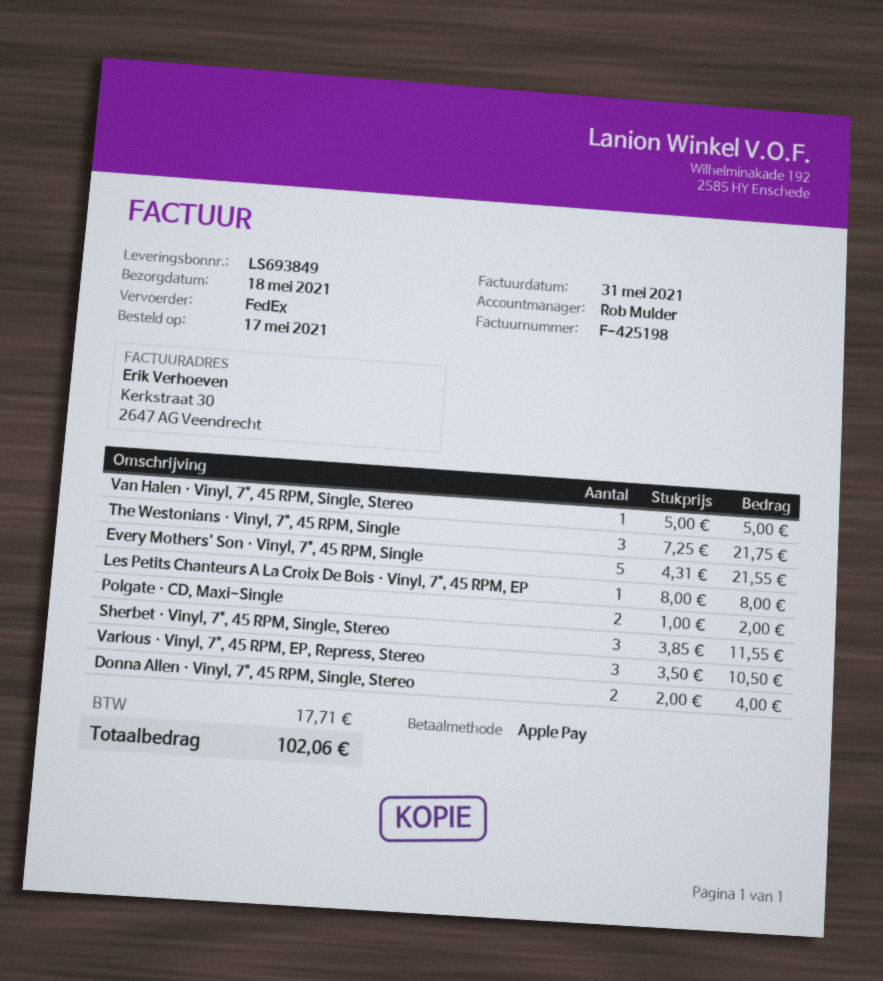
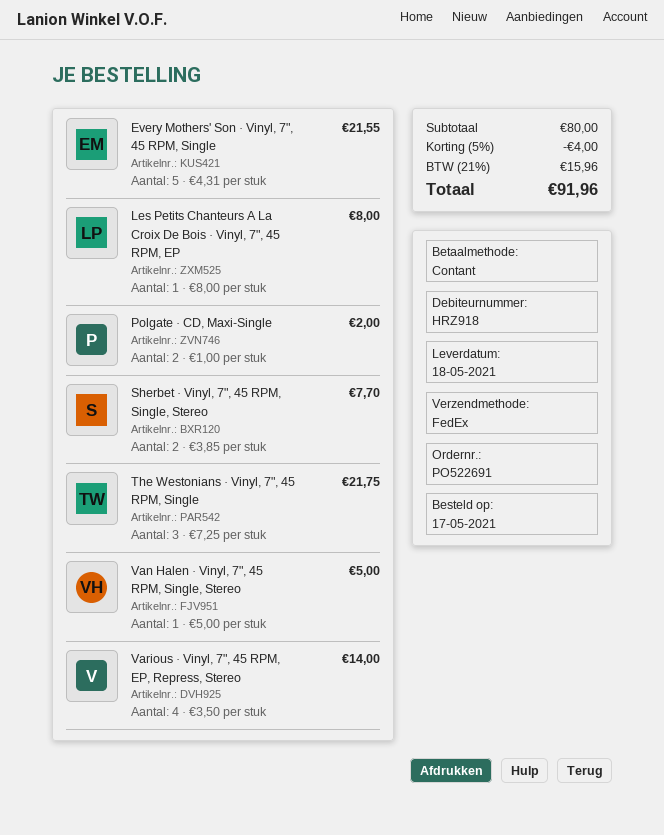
payment method: Apple Pay -> cash
Sherbet · Vinyl, 7", 45 RPM, Single, Stereo: 3 x 3.85 = 11.55 -> 2 x 3.85 = 7.70
Various · Vinyl, 7", 45 RPM, EP, Repress, Stereo: 3 x 3.50 = 10.50 -> 4 x 3.50 = 14.00
Donna Allen · Vinyl, 7", 45 RPM, Single, Stereo: 2 x 2.00 = 4.00 -> none
discount: none -> 5% = 4.00
tax: 17.71 -> 15.96
total: 102.06 -> 91.96

